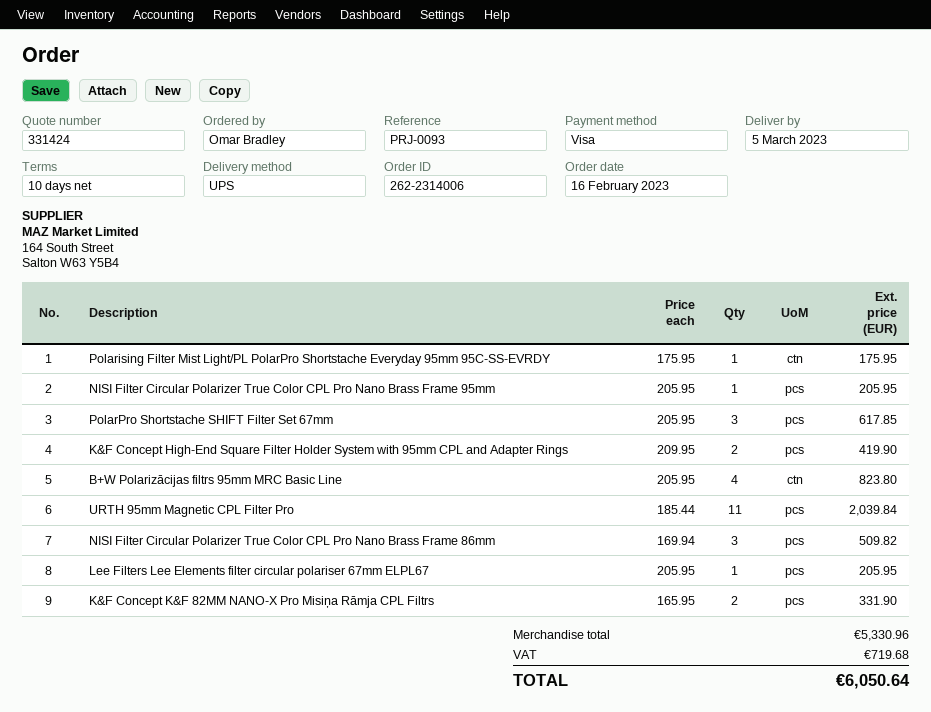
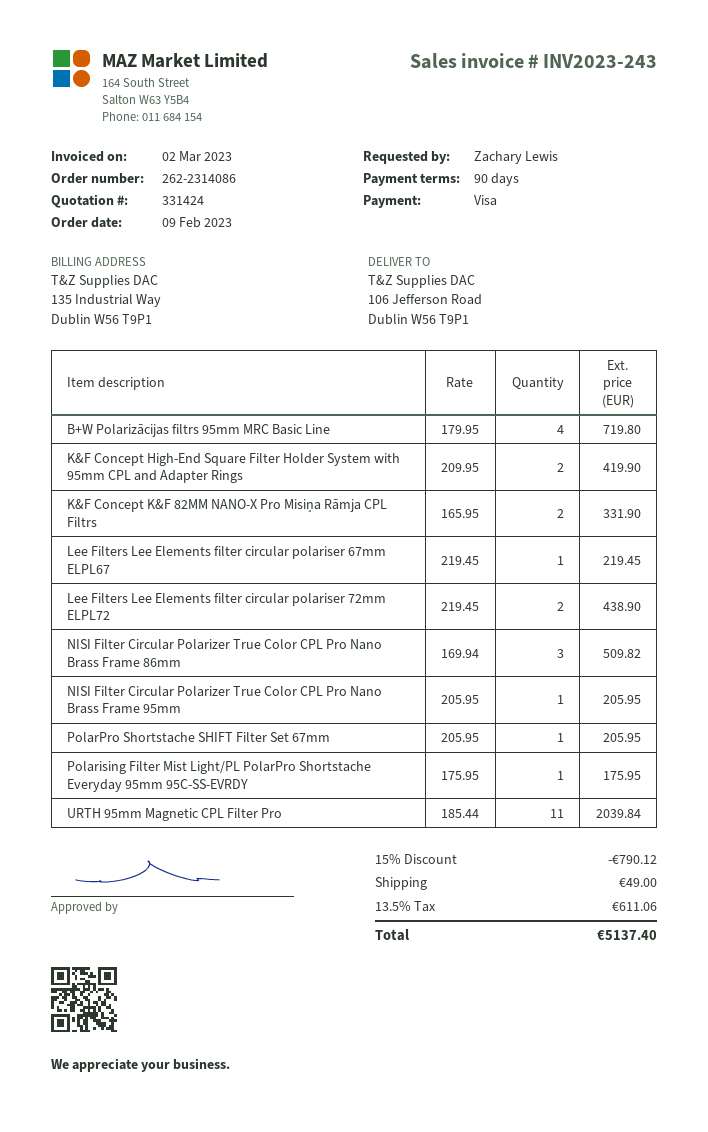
order number: 262-2314006 -> 262-2314086
order date: 2023-02-16 -> 2023-02-09
payment terms: 10 days -> 90 days
ordered by: Omar Bradley -> Zachary Lewis
PolarPro Shortstache SHIFT Filter Set 67mm: 3 x 205.95 = 617.85 -> 1 x 205.95 = 205.95
B+W Polarizācijas filtrs 95mm MRC Basic Line: 4 x 205.95 = 823.80 -> 4 x 179.95 = 719.80
Lee Filters Lee Elements filter circular polariser 67mm ELPL67: 1 x 205.95 = 205.95 -> 1 x 219.45 = 219.45
Lee Filters Lee Elements filter circular polariser 72mm ELPL72: none -> 2 x 219.45 = 438.90
discount: none -> 15% = 790.12
shipping: none -> 49.00
tax: 719.68 -> 611.06
total: 6050.64 -> 5137.40

